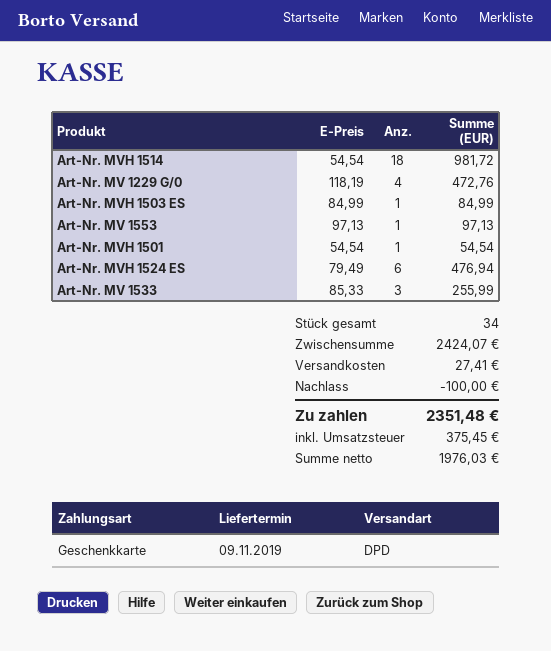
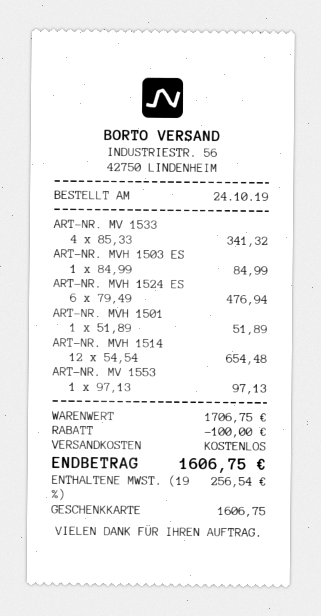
Art-Nr. MVH 1514: 18 x 54.54 = 981.72 -> 12 x 54.54 = 654.48
Art-Nr. MV 1229 G/0: 4 x 118.19 = 472.76 -> none
Art-Nr. MVH 1501: 1 x 54.54 = 54.54 -> 1 x 51.89 = 51.89
Art-Nr. MV 1533: 3 x 85.33 = 255.99 -> 4 x 85.33 = 341.32
subtotal: 2424.07 -> 1706.75
shipping: 27.41 -> 0.00
tax: 375.45 -> 256.54
total: 2351.48 -> 1606.75

